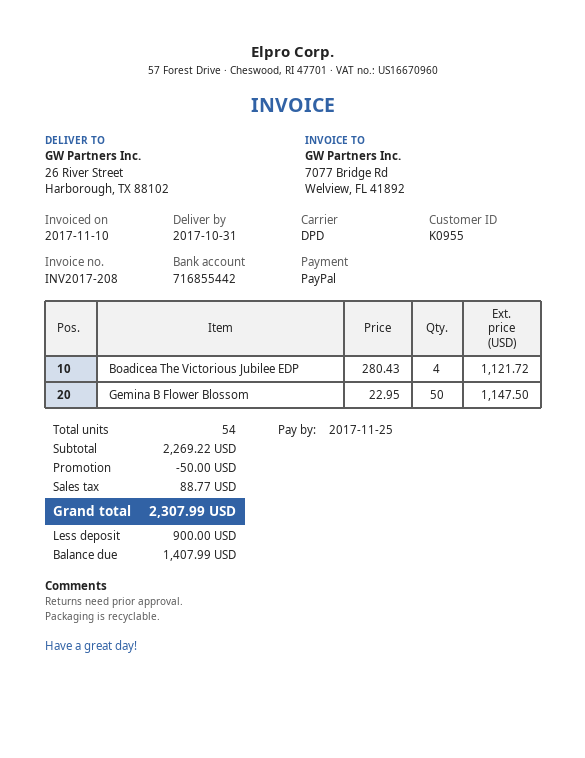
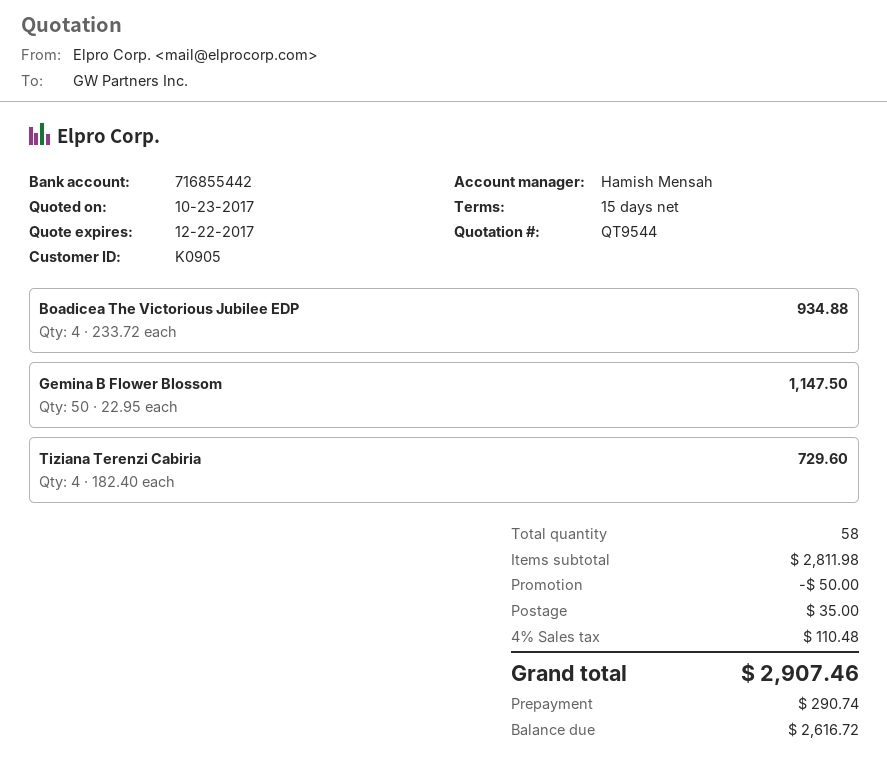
customer number: K0955 -> K0905
Boadicea The Victorious Jubilee EDP: 4 x 280.43 = 1121.72 -> 4 x 233.72 = 934.88
Tiziana Terenzi Cabiria: none -> 4 x 182.40 = 729.60
total quantity: 54 -> 58
subtotal: 2269.22 -> 2811.98
shipping: none -> 35.00
tax: 88.77 -> 110.48
total: 2307.99 -> 2907.46
deposit: 900.00 -> 290.74
balance: 1407.99 -> 2616.72

